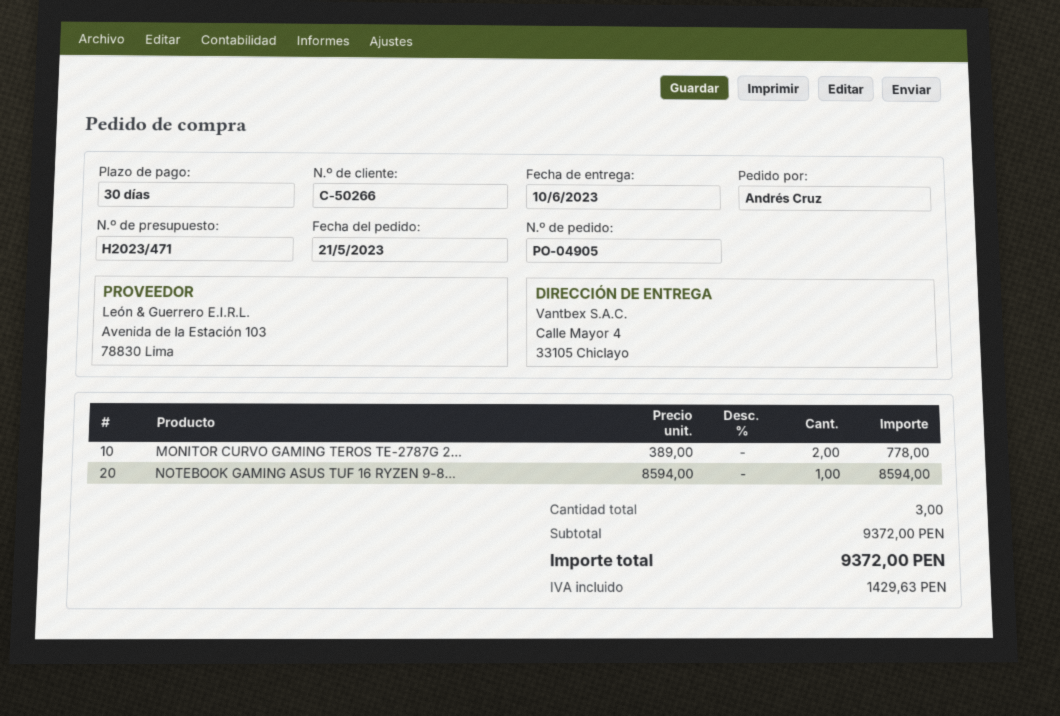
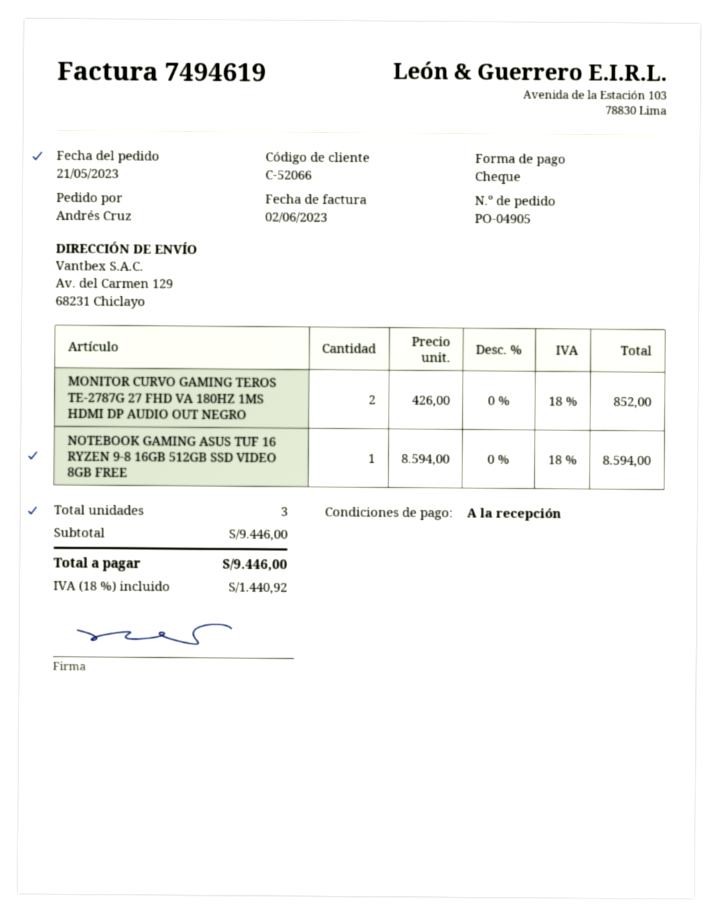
payment terms: 30 days -> on receipt
customer number: C-50266 -> C-52066
ship to: Calle Mayor 4, 33105 Chiclayo -> Av. del Carmen 129, 68231 Chiclayo
MONITOR CURVO GAMING TEROS TE-2787G 2...: 2 x 389.00 = 778.00 -> 2 x 426.00 = 852.00
subtotal: 9372.00 -> 9446.00
tax: 1429.63 -> 1440.92
total: 9372.00 -> 9446.00

